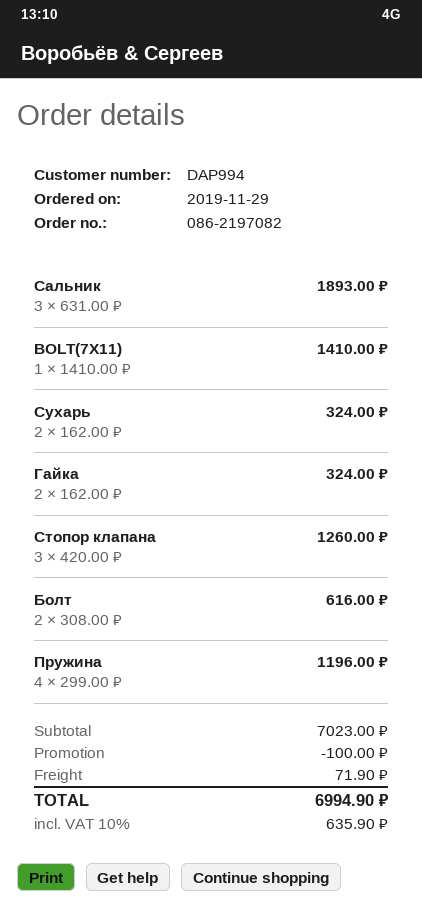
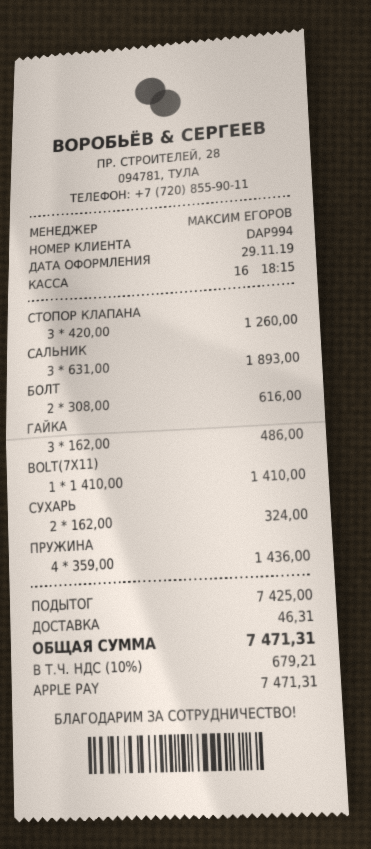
Гайка: 2 x 162.00 = 324.00 -> 3 x 162.00 = 486.00
Пружина: 4 x 299.00 = 1196.00 -> 4 x 359.00 = 1436.00
subtotal: 7023.00 -> 7425.00
discount: 100.00 -> none
shipping: 71.90 -> 46.31
tax: 10% = 635.90 -> 10% = 679.21
total: 6994.90 -> 7471.31

